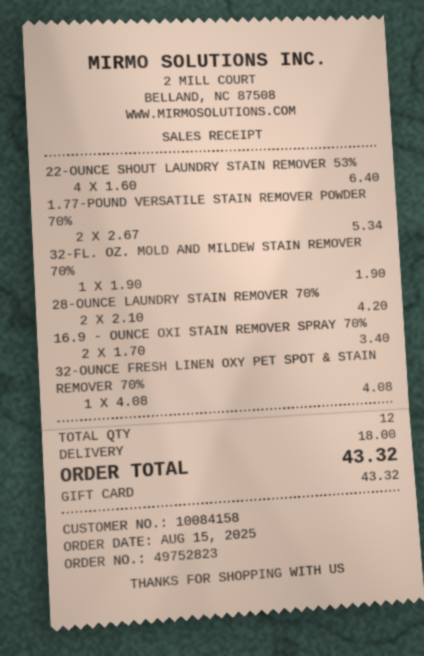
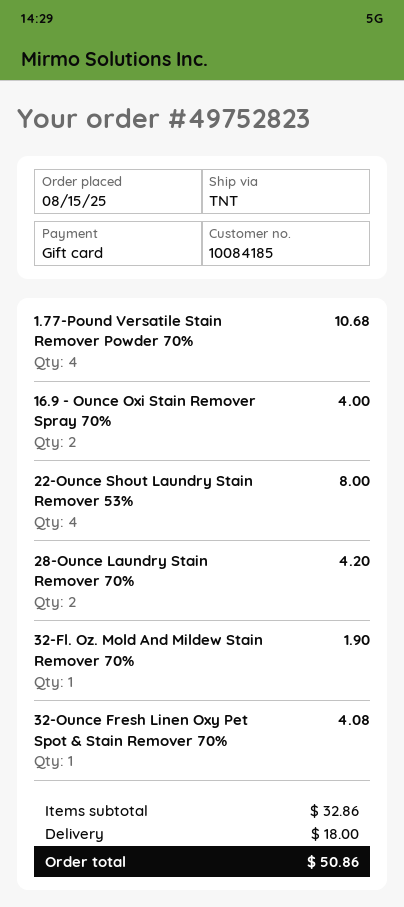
customer number: 10084158 -> 10084185
22-OUNCE SHOUT LAUNDRY STAIN REMOVER 53%: 4 for 6.40 -> 4 for 8.00
1.77-POUND VERSATILE STAIN REMOVER POWDER 70%: 2 for 5.34 -> 4 for 10.68
16.9 - OUNCE OXI STAIN REMOVER SPRAY 70%: 2 for 3.40 -> 2 for 4.00
total: 43.32 -> 50.86

